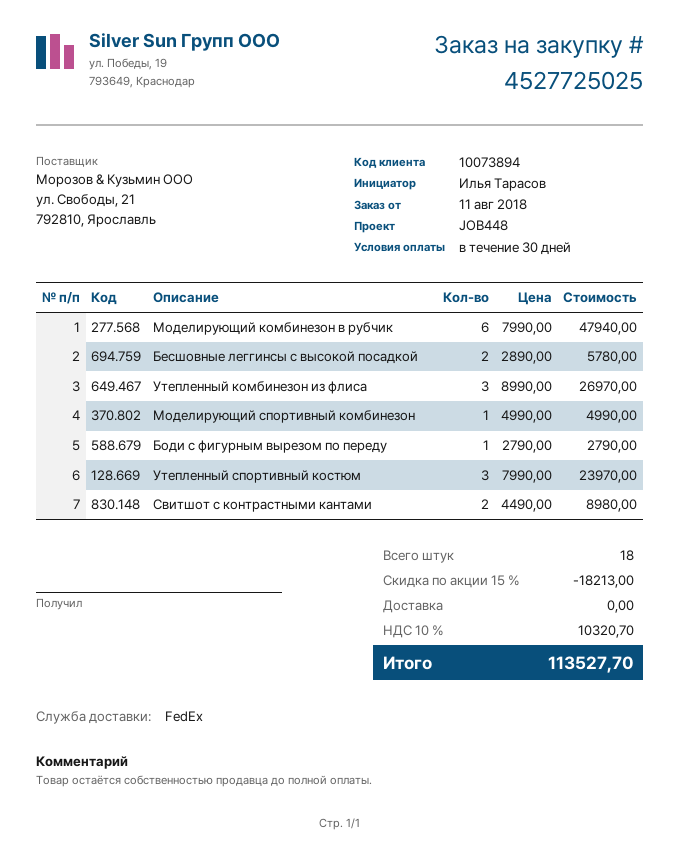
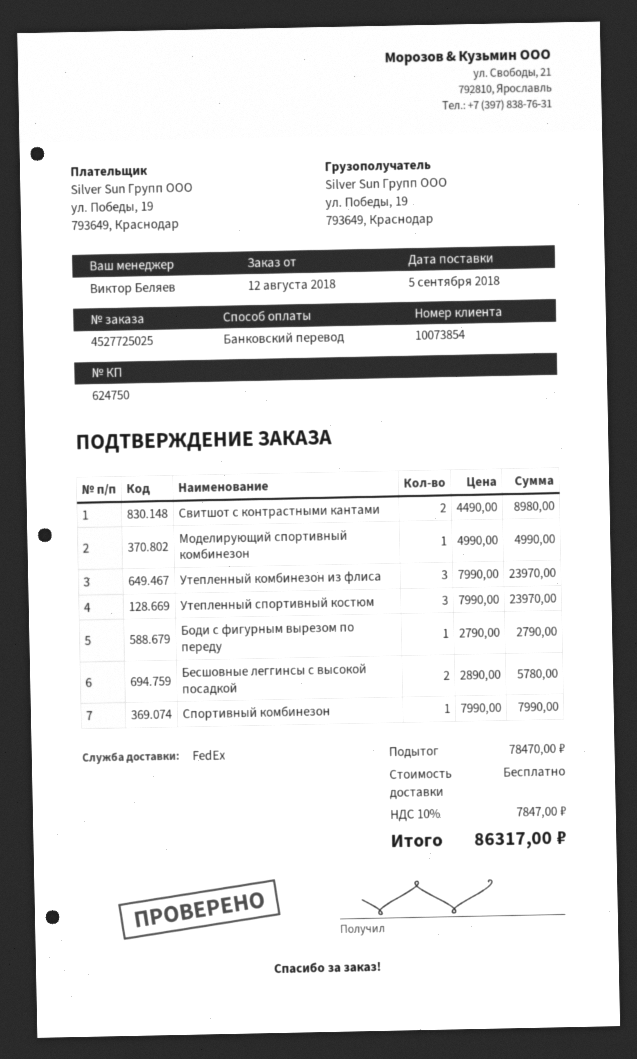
order date: 2018-08-11 -> 2018-08-12
customer number: 10073894 -> 10073854
Моделирующий комбинезон в рубчик: 6 x 7990.00 = 47940.00 -> none
Утепленный комбинезон из флиса: 3 x 8990.00 = 26970.00 -> 3 x 7990.00 = 23970.00
Спортивный комбинезон: none -> 1 x 7990.00 = 7990.00
discount: 15% = 18213.00 -> none
tax: 10% = 10320.70 -> 10% = 7847.00
total: 113527.70 -> 86317.00

